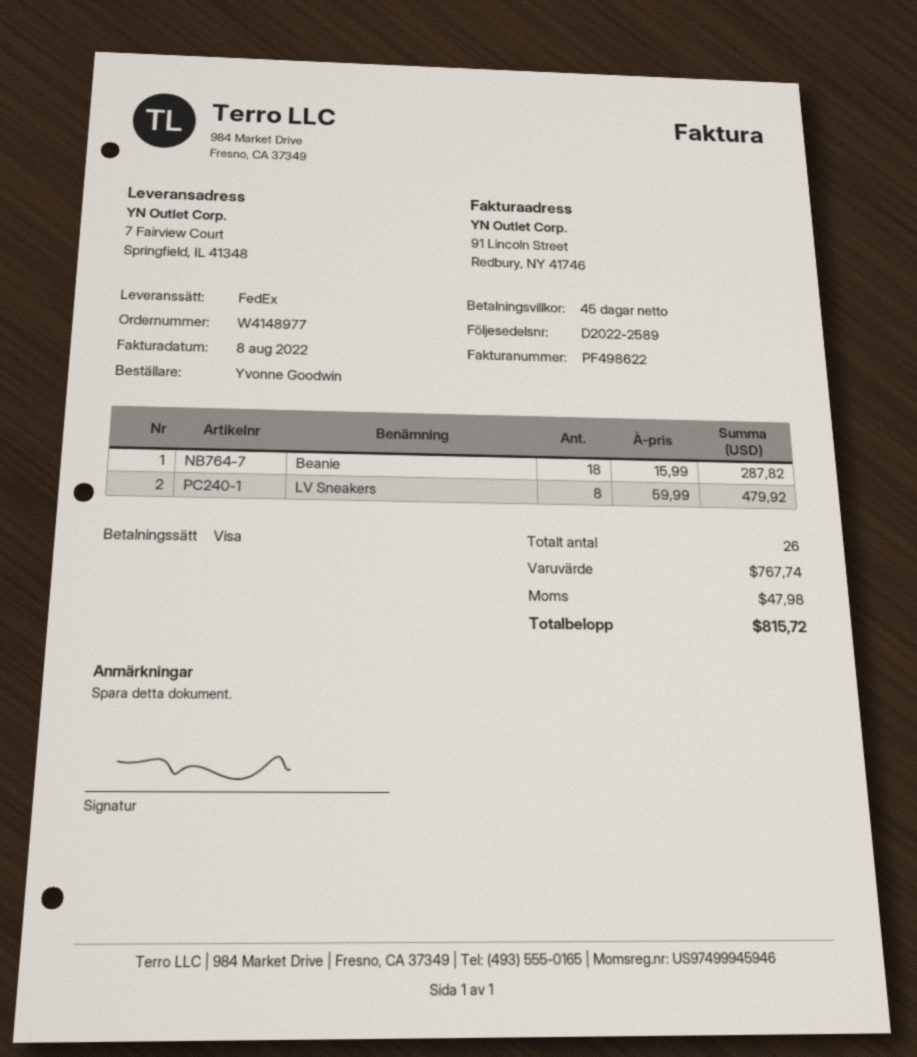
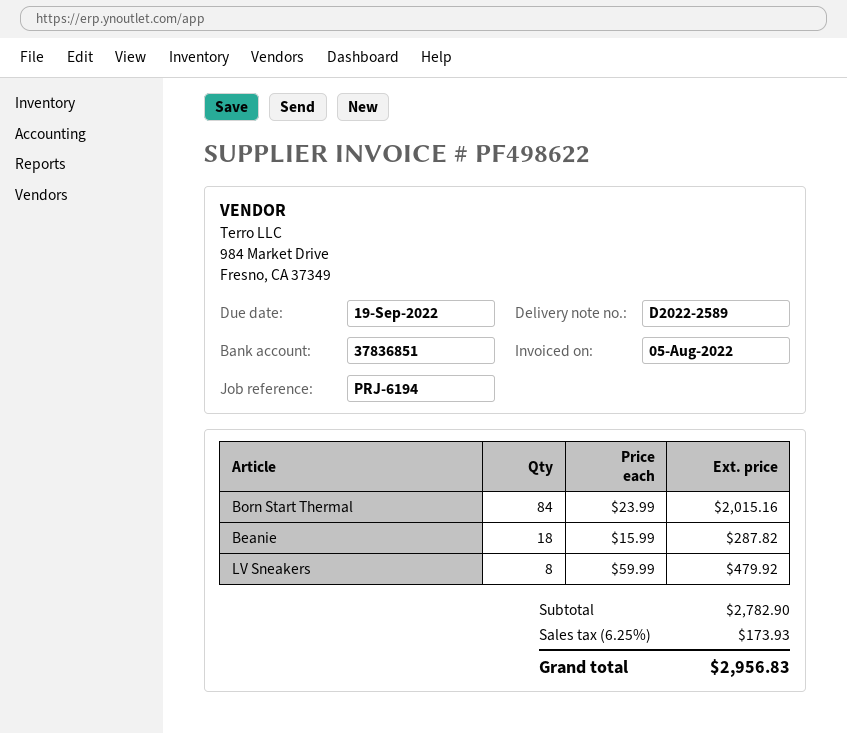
invoice date: 2022-08-08 -> 2022-08-05
Born Start Thermal: none -> 84 x 23.99 = 2015.16
subtotal: 767.74 -> 2782.90
tax: 47.98 -> 173.93
total: 815.72 -> 2956.83

